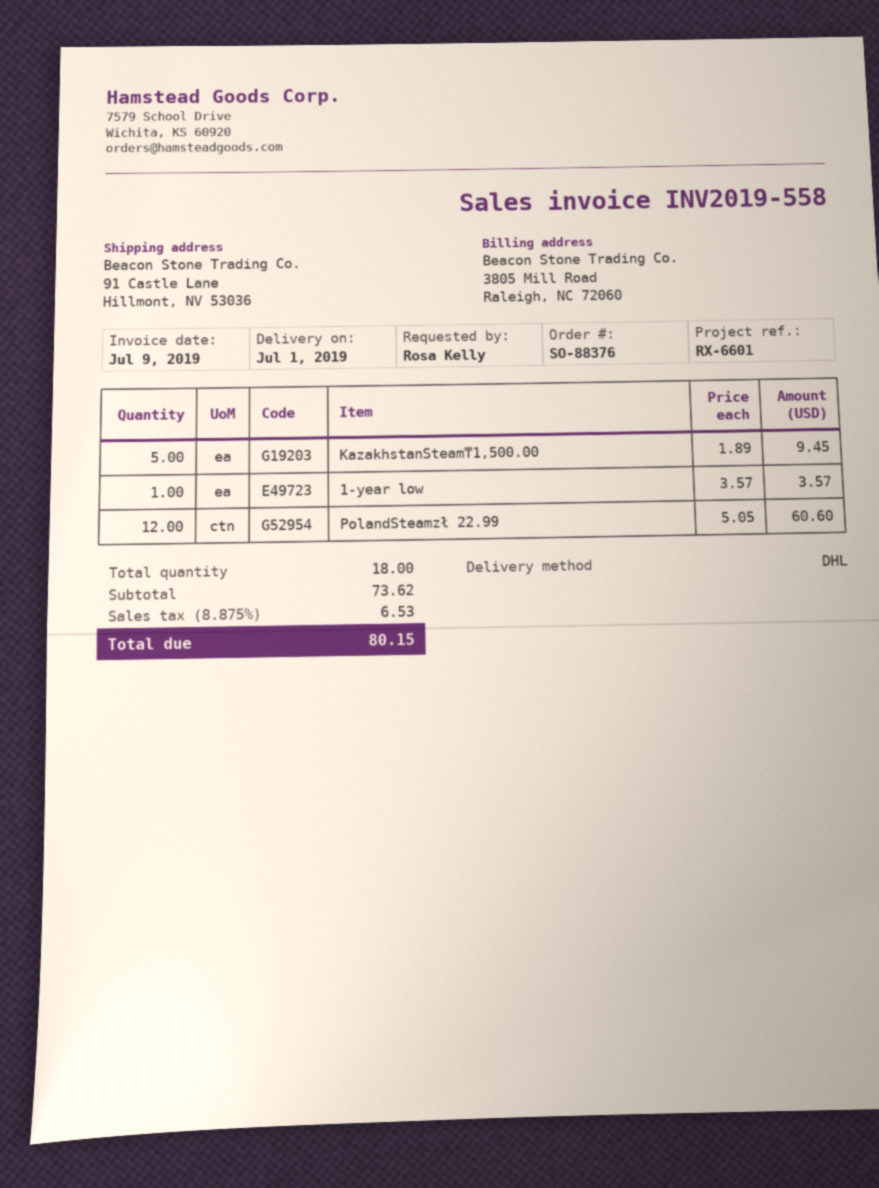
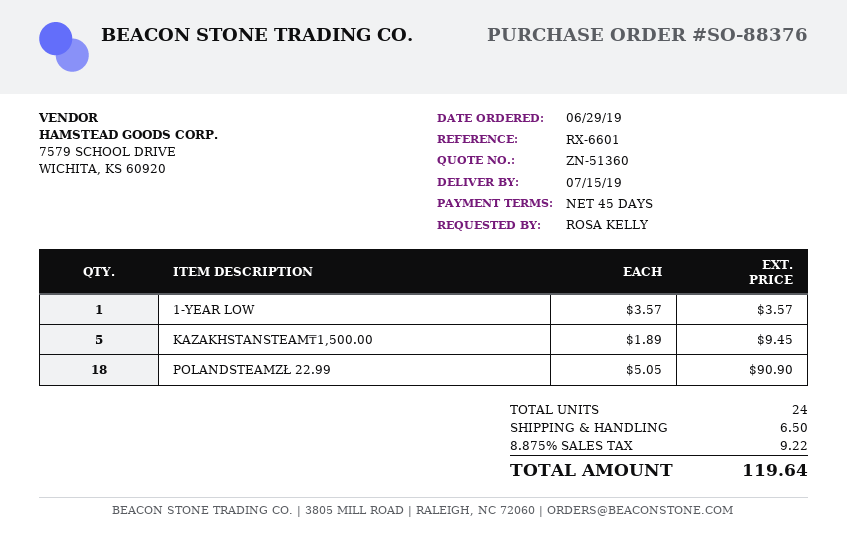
delivery date: 2019-07-01 -> 2019-07-15
PolandSteamzł 22.99: 12 x 5.05 = 60.60 -> 18 x 5.05 = 90.90
total quantity: 18 -> 24
shipping: none -> 6.50
tax: 8.875% = 6.53 -> 8.875% = 9.22
total: 80.15 -> 119.64

